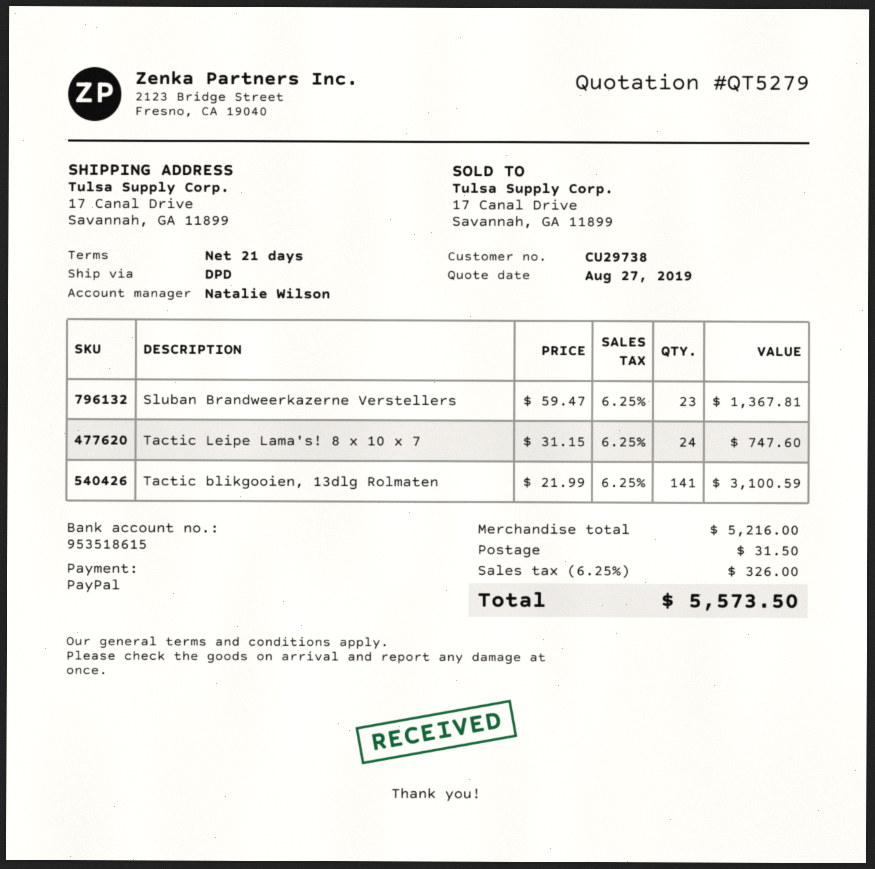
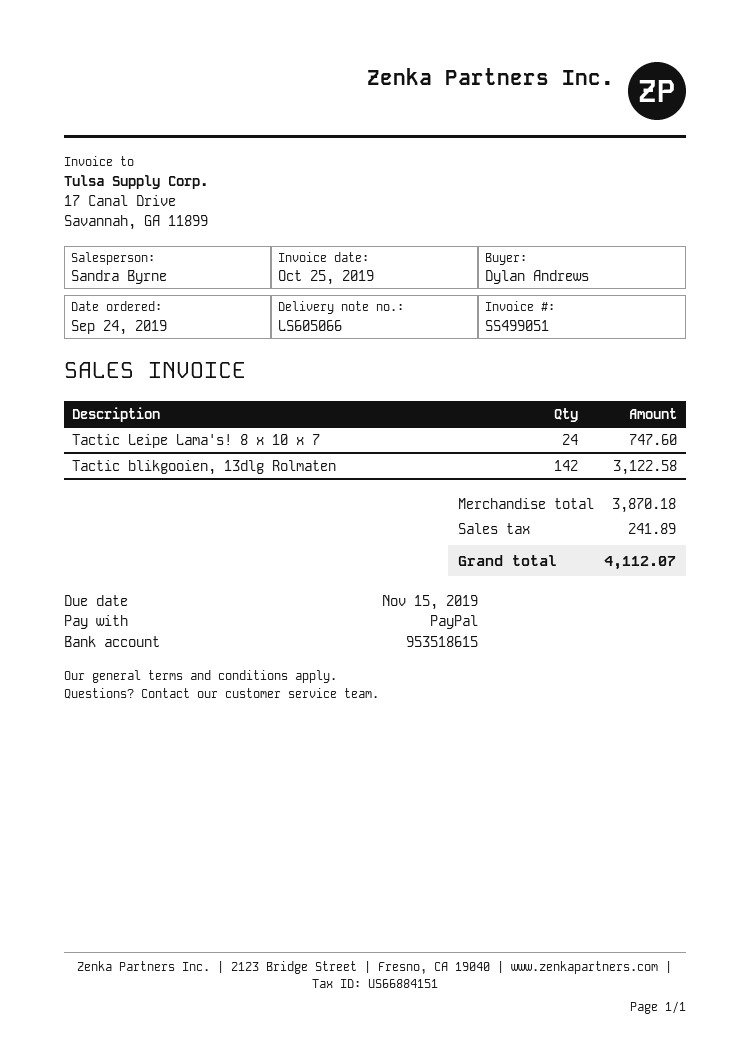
sales rep: Natalie Wilson -> Sandra Byrne
Sluban Brandweerkazerne Verstellers: 23 for 1367.81 -> none
Tactic blikgooien, 13dlg Rolmaten: 141 for 3100.59 -> 142 for 3122.58
subtotal: 5216.00 -> 3870.18
shipping: 31.50 -> none
tax: 326.00 -> 241.89
total: 5573.50 -> 4112.07

